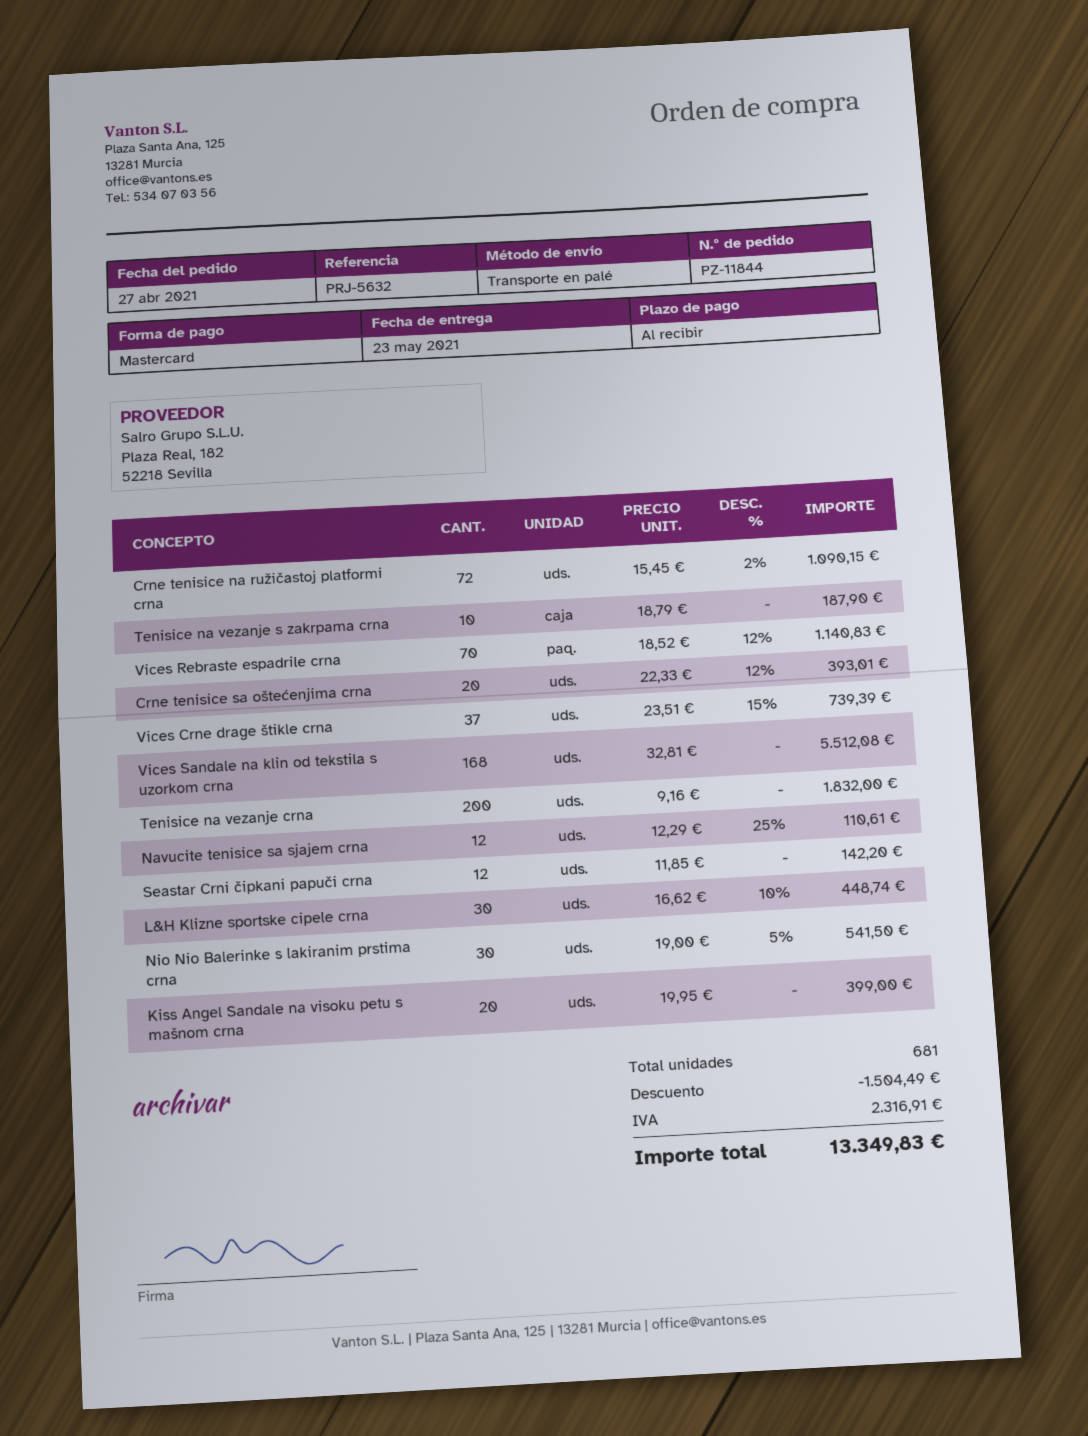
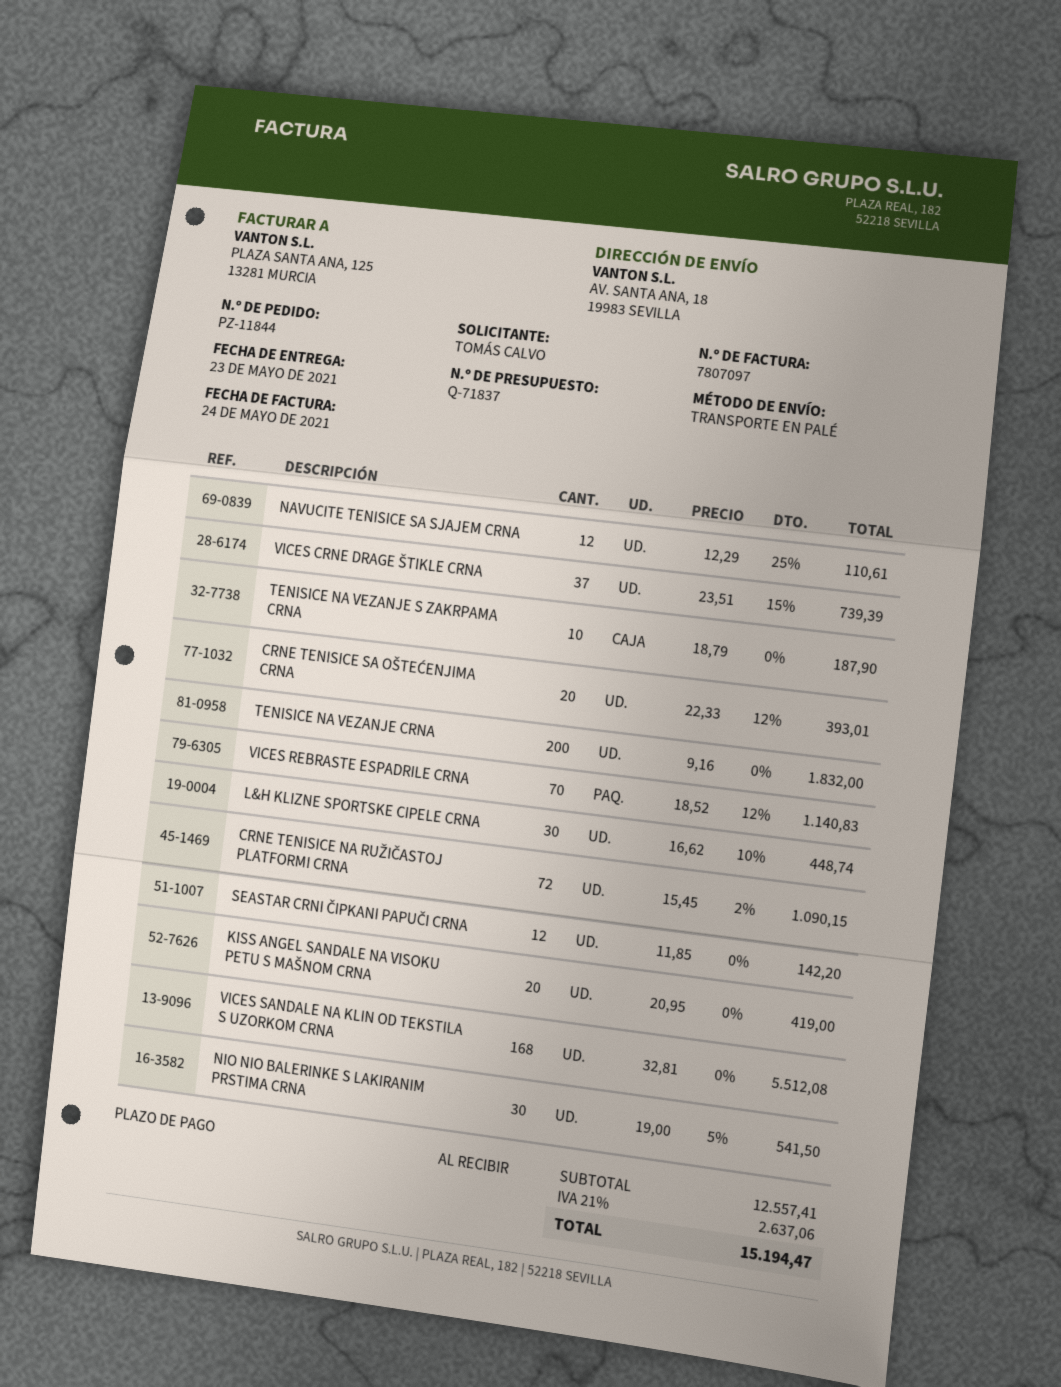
Kiss Angel Sandale na visoku petu s mašnom crna: 20 x 19.95 = 399.00 -> 20 x 20.95 = 419.00
discount: 1504.49 -> none
tax: 2316.91 -> 2637.06
total: 13349.83 -> 15194.47

